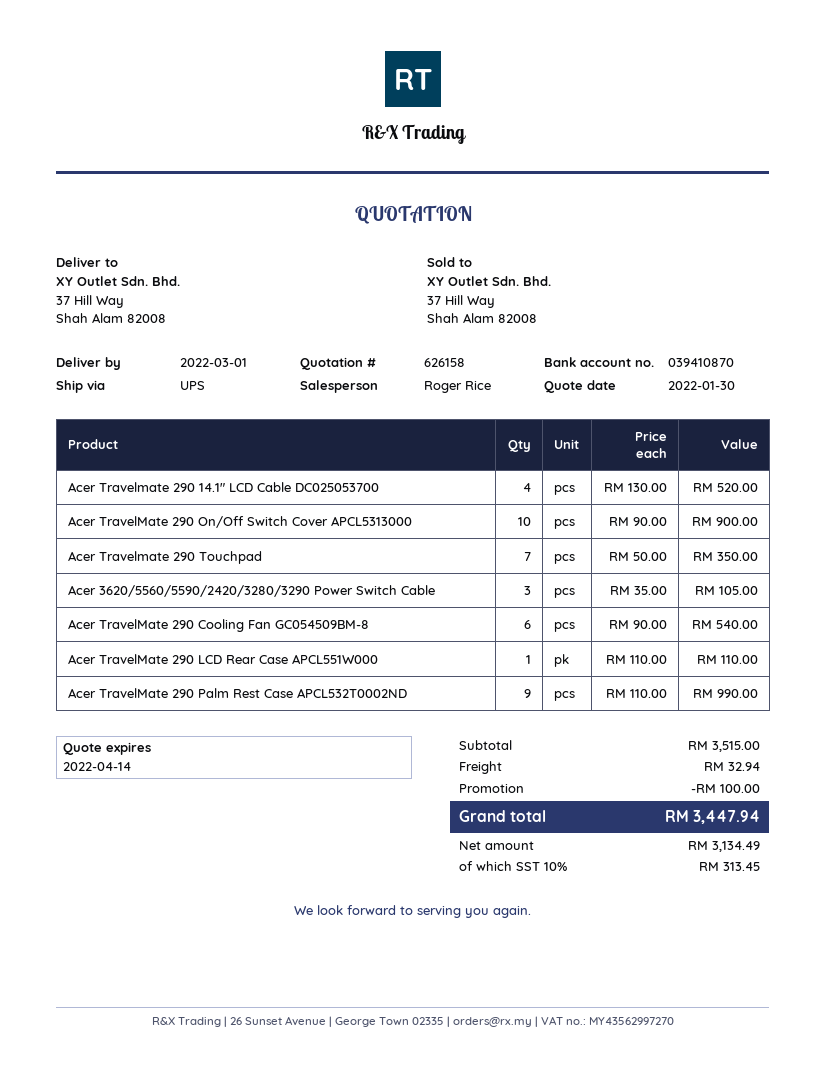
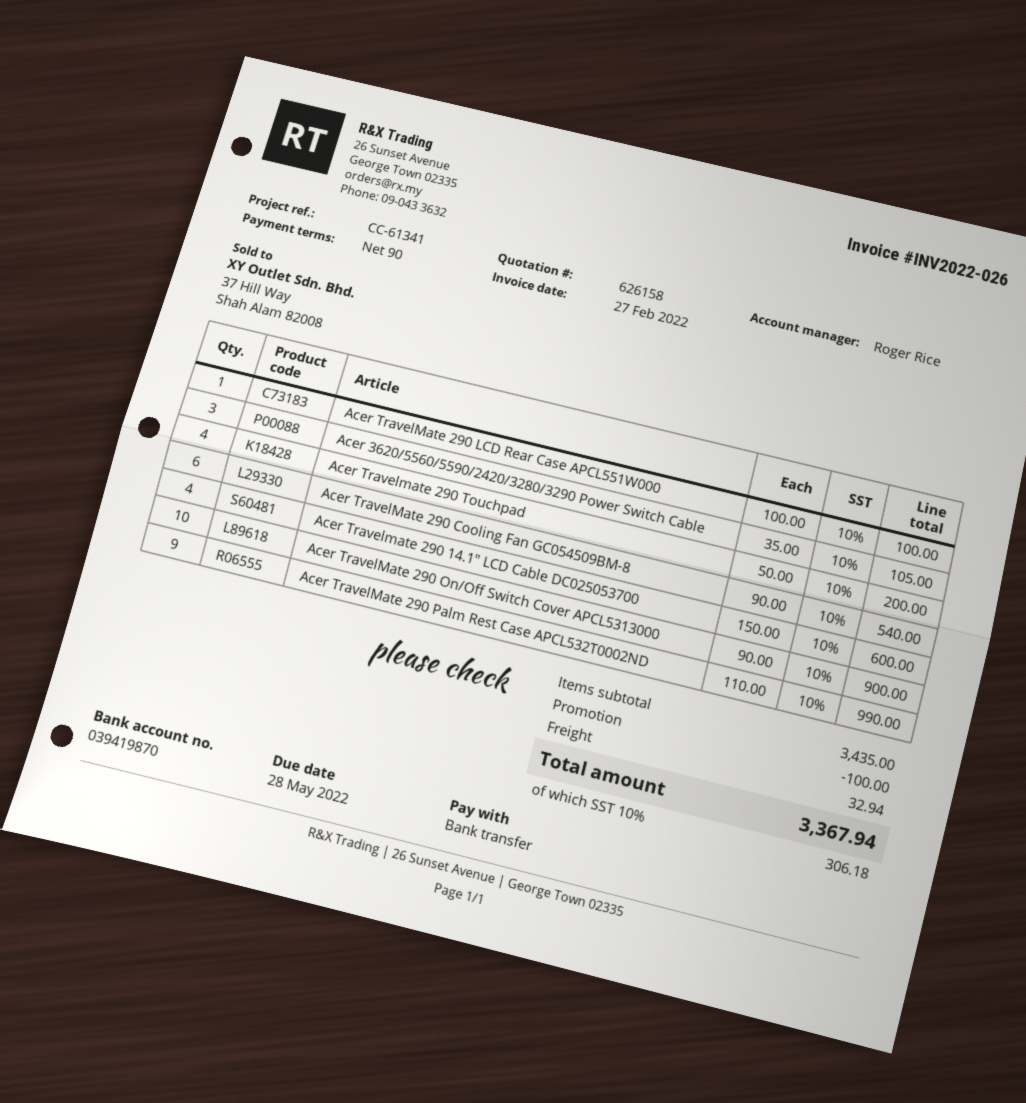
bank account: 039410870 -> 039419870
Acer Travelmate 290 14.1" LCD Cable DC025053700: 4 x 130.00 = 520.00 -> 4 x 150.00 = 600.00
Acer Travelmate 290 Touchpad: 7 x 50.00 = 350.00 -> 4 x 50.00 = 200.00
Acer TravelMate 290 LCD Rear Case APCL551W000: 1 x 110.00 = 110.00 -> 1 x 100.00 = 100.00
subtotal: 3515.00 -> 3435.00
tax: 10% = 313.45 -> 10% = 306.18
total: 3447.94 -> 3367.94

